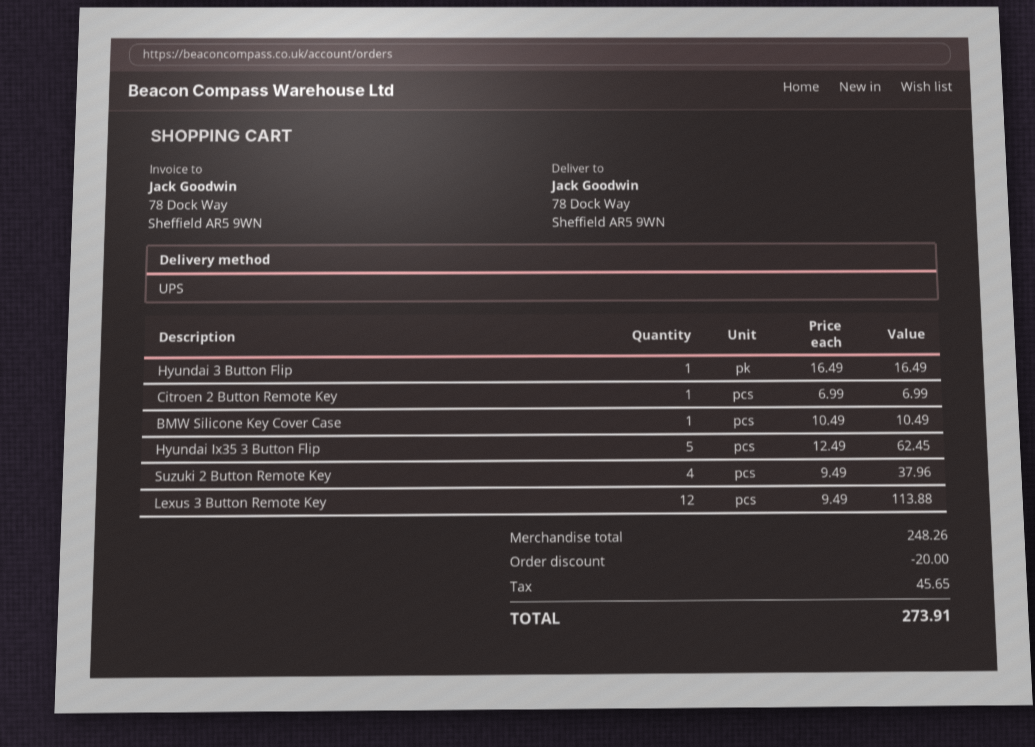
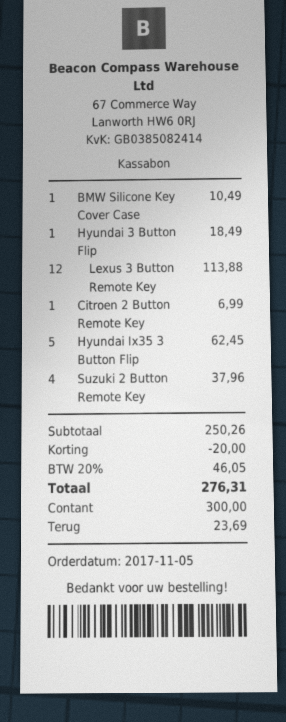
Hyundai 3 Button Flip: 1 for 16.49 -> 1 for 18.49
subtotal: 248.26 -> 250.26
tax: 45.65 -> 46.05
total: 273.91 -> 276.31

